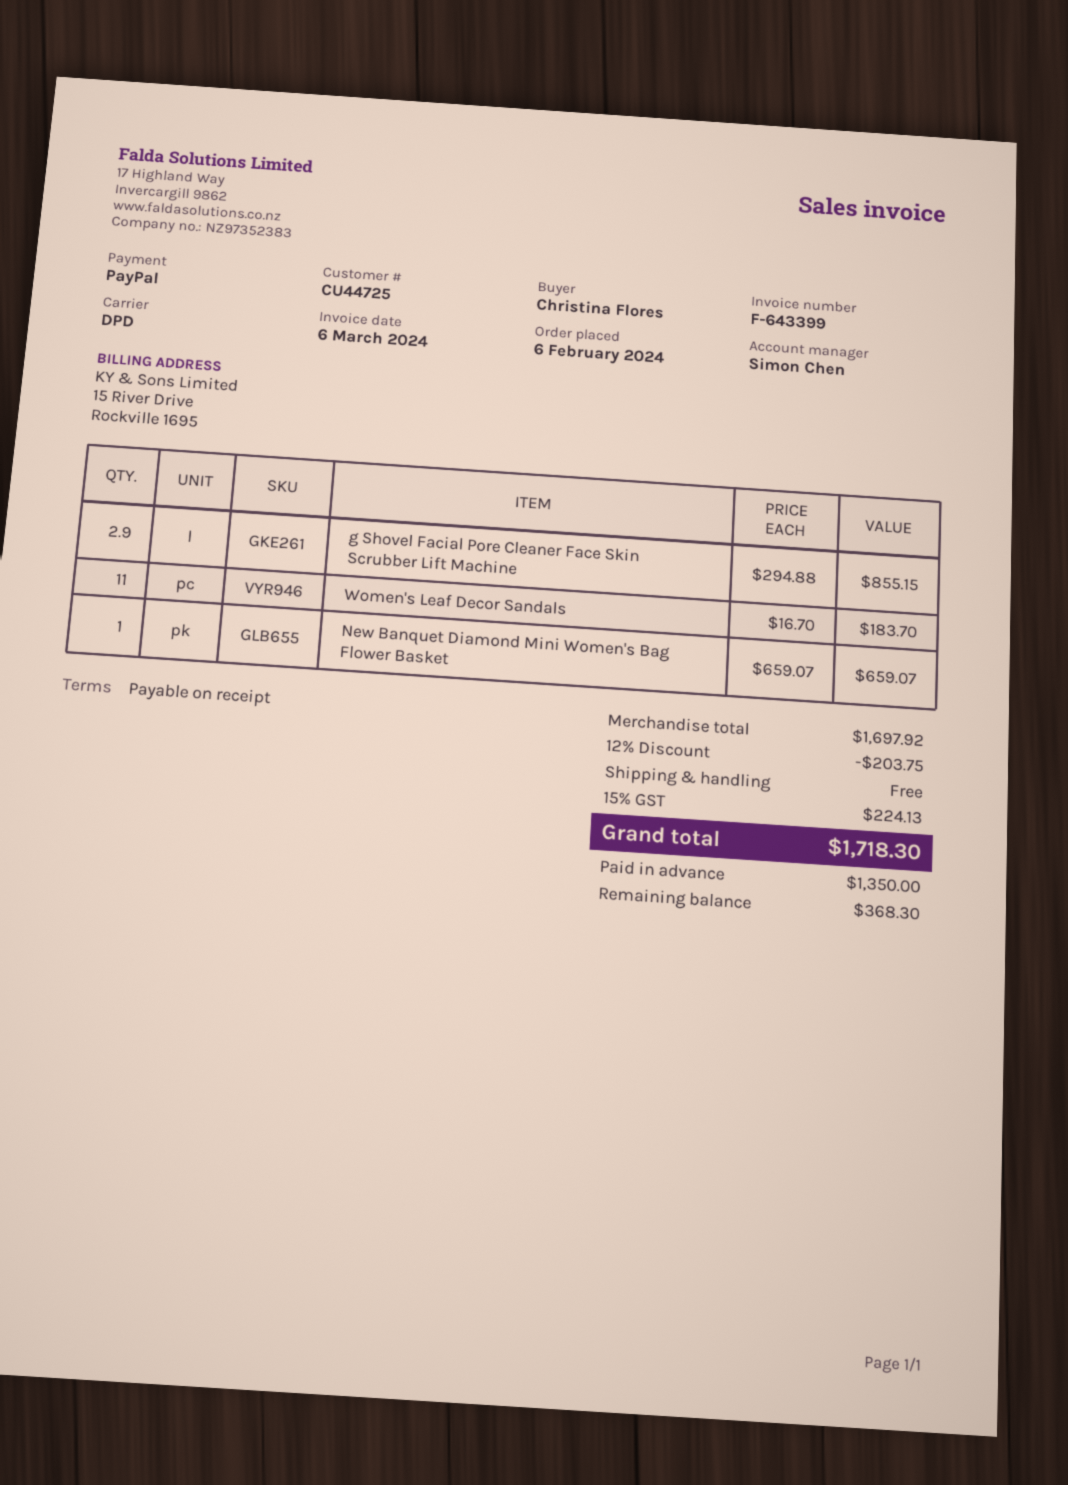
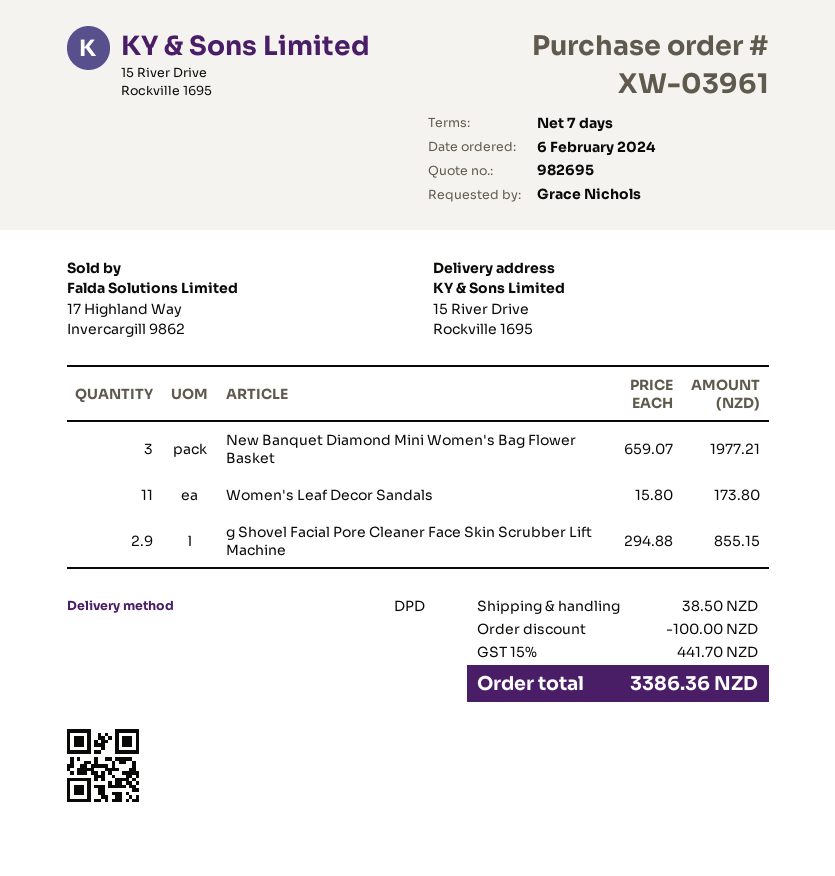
payment terms: on receipt -> 7 days
ordered by: Christina Flores -> Grace Nichols
Women's Leaf Decor Sandals: 11 x 16.70 = 183.70 -> 11 x 15.80 = 173.80
New Banquet Diamond Mini Women's Bag Flower Basket: 1 x 659.07 = 659.07 -> 3 x 659.07 = 1977.21
discount: 203.75 -> 100.00
shipping: 0.00 -> 38.50
tax: 15% = 224.13 -> 15% = 441.70
total: 1718.30 -> 3386.36

